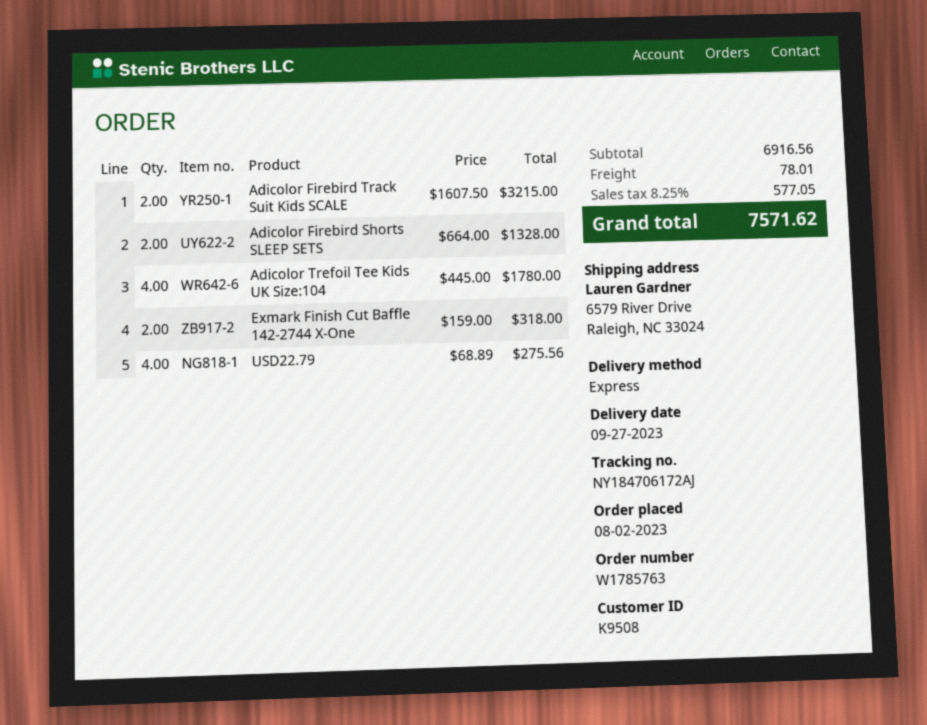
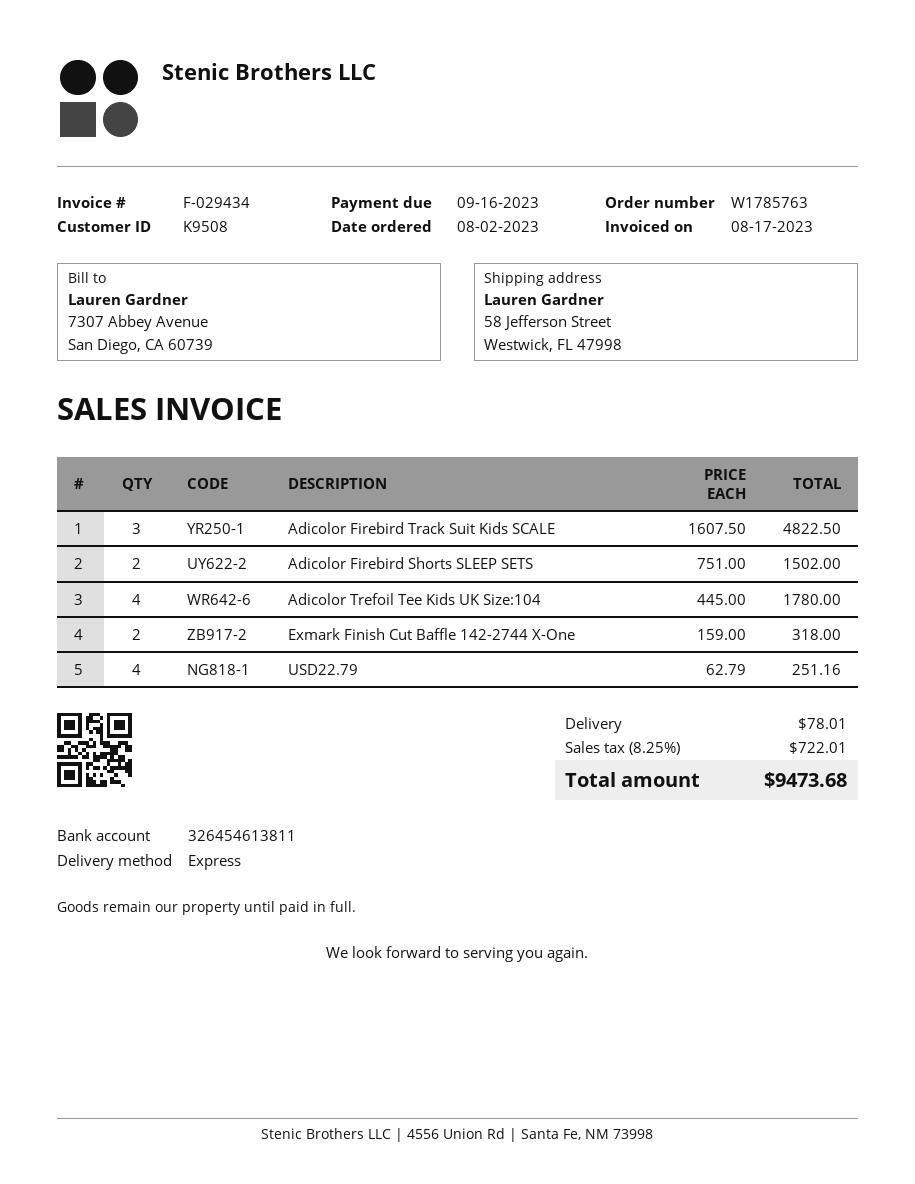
ship to: 6579 River Drive, Raleigh, NC 33024 -> 58 Jefferson Street, Westwick, FL 47998
Adicolor Firebird Track Suit Kids SCALE: 2 x 1607.50 = 3215.00 -> 3 x 1607.50 = 4822.50
Adicolor Firebird Shorts SLEEP SETS: 2 x 664.00 = 1328.00 -> 2 x 751.00 = 1502.00
USD22.79: 4 x 68.89 = 275.56 -> 4 x 62.79 = 251.16
tax: 8.25% = 577.05 -> 8.25% = 722.01
total: 7571.62 -> 9473.68

